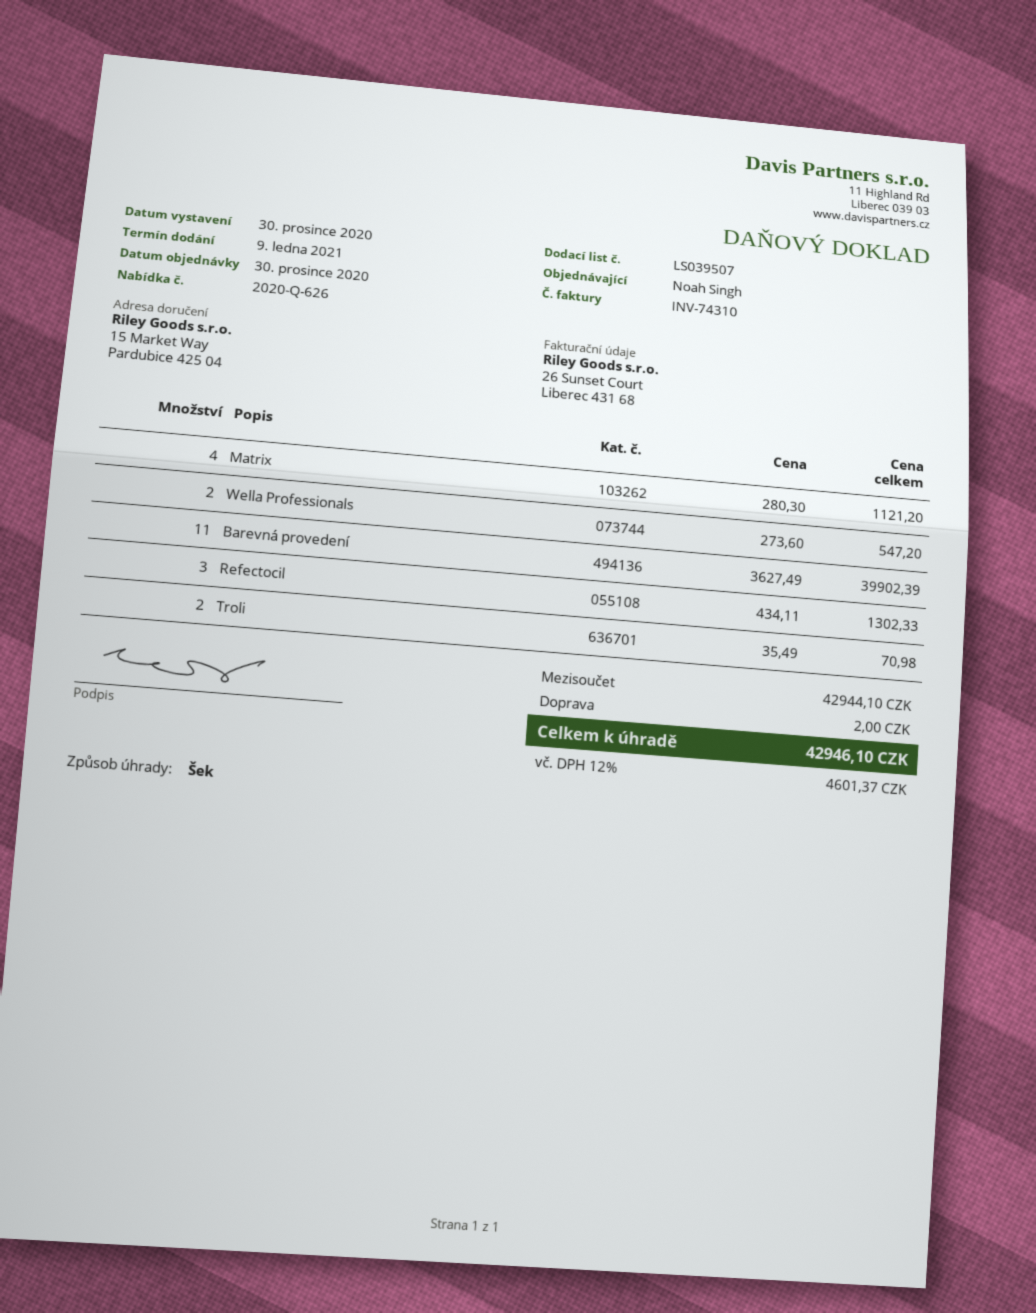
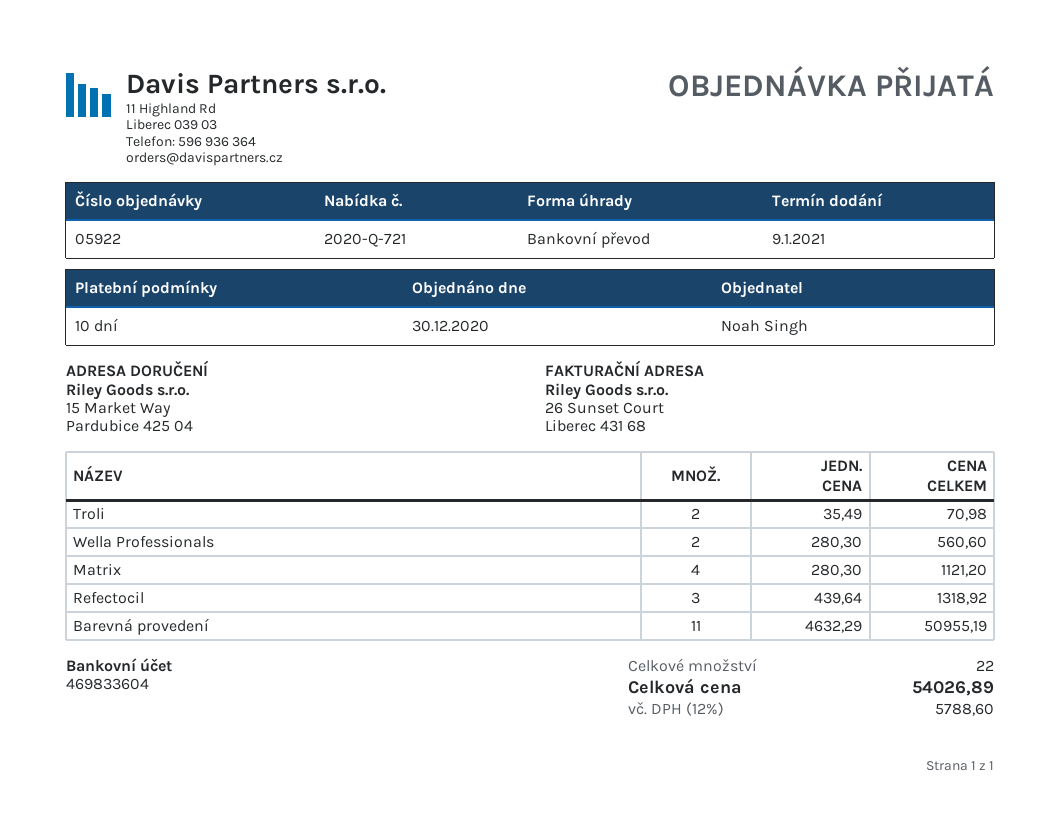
quote number: 2020-Q-626 -> 2020-Q-721
payment method: cheque -> bank transfer
Wella Professionals: 2 x 273.60 = 547.20 -> 2 x 280.30 = 560.60
Barevná provedení: 11 x 3627.49 = 39902.39 -> 11 x 4632.29 = 50955.19
Refectocil: 3 x 434.11 = 1302.33 -> 3 x 439.64 = 1318.92
shipping: 2.00 -> none
tax: 12% = 4601.37 -> 12% = 5788.60
total: 42946.10 -> 54026.89

